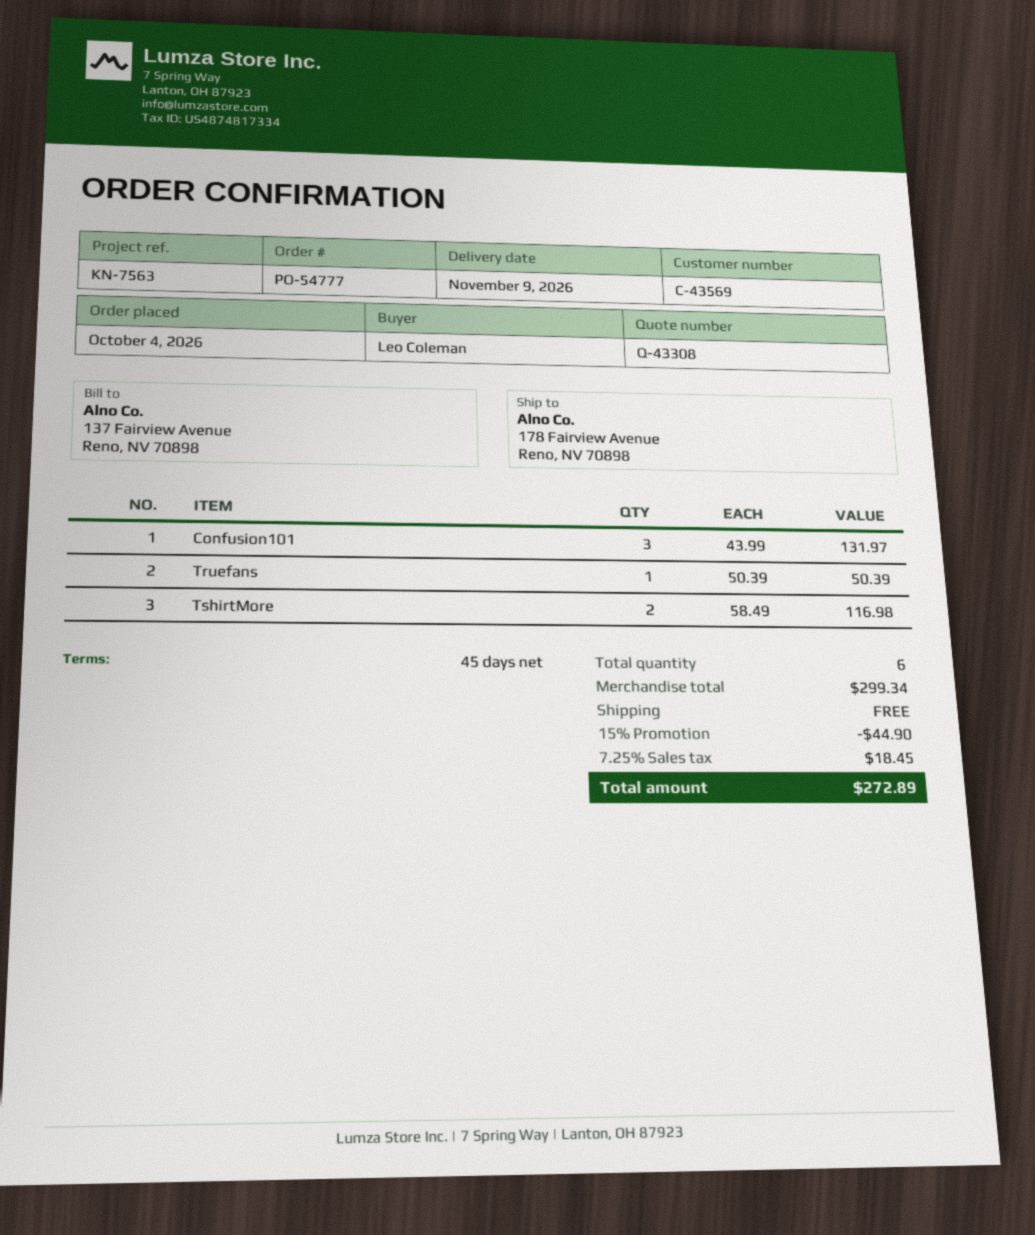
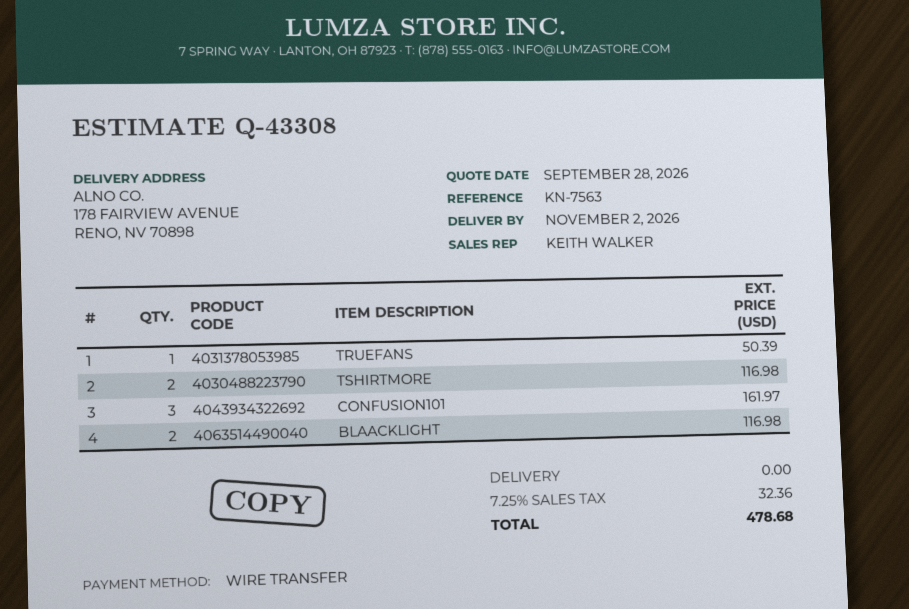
delivery date: 2026-11-09 -> 2026-11-02
Confusion101: 3 for 131.97 -> 3 for 161.97
BLAACKLIGHT: none -> 2 for 116.98
discount: 15% = 44.90 -> none
tax: 7.25% = 18.45 -> 7.25% = 32.36
total: 272.89 -> 478.68

